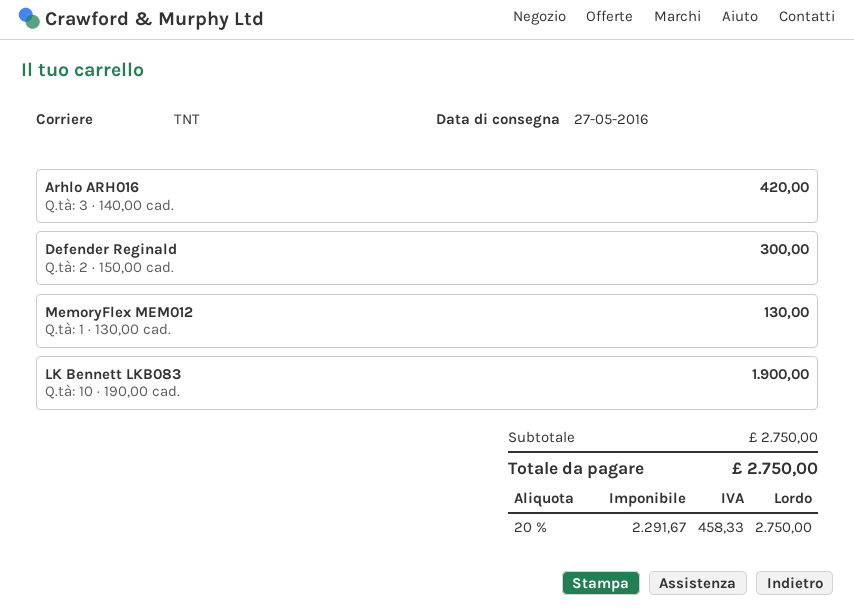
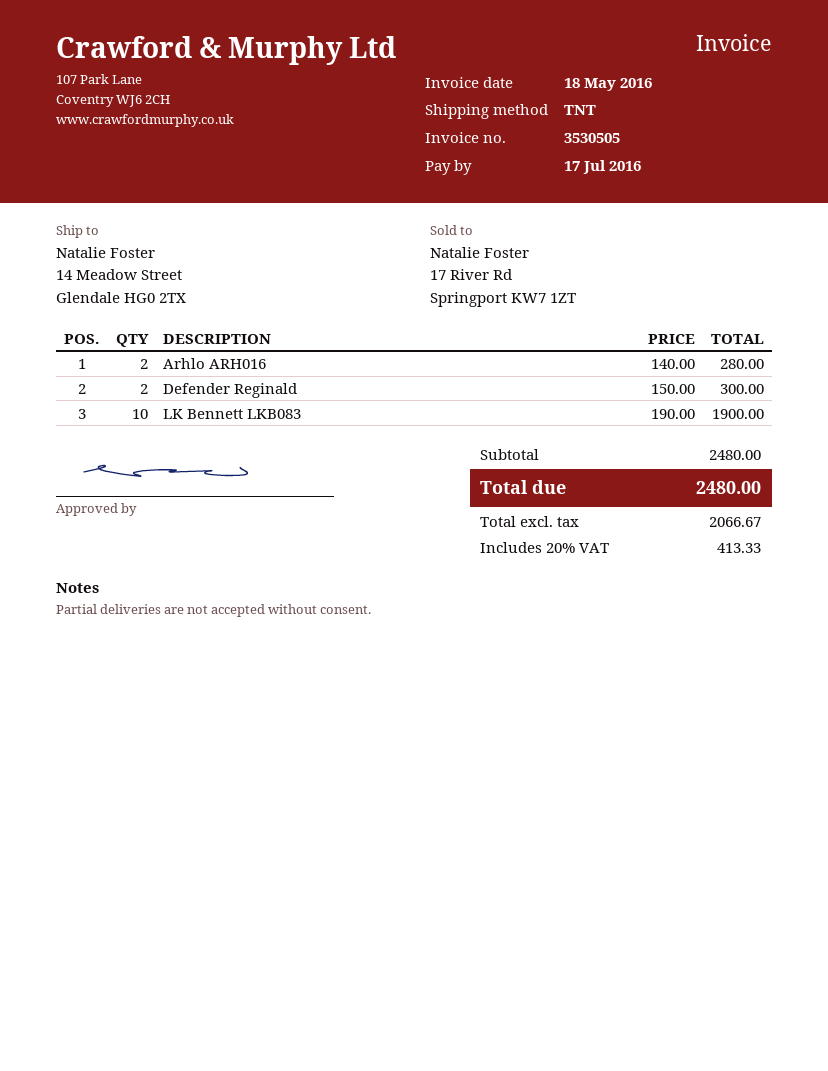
Arhlo ARH016: 3 x 140.00 = 420.00 -> 2 x 140.00 = 280.00
MemoryFlex MEM012: 1 x 130.00 = 130.00 -> none
subtotal: 2750.00 -> 2480.00
net: 2291.67 -> 2066.67
tax: 20% = 458.33 -> 20% = 413.33
total: 2750.00 -> 2480.00

